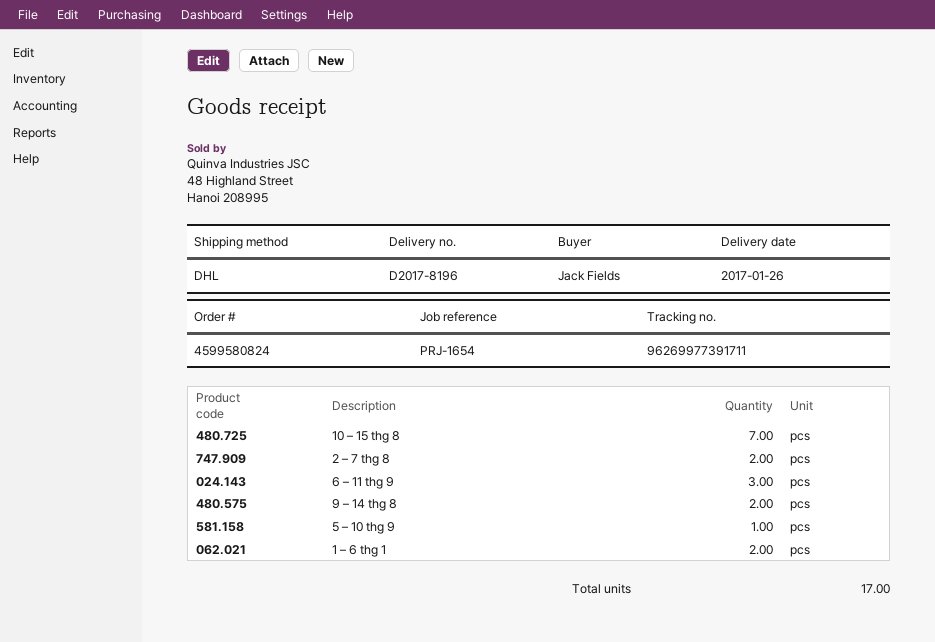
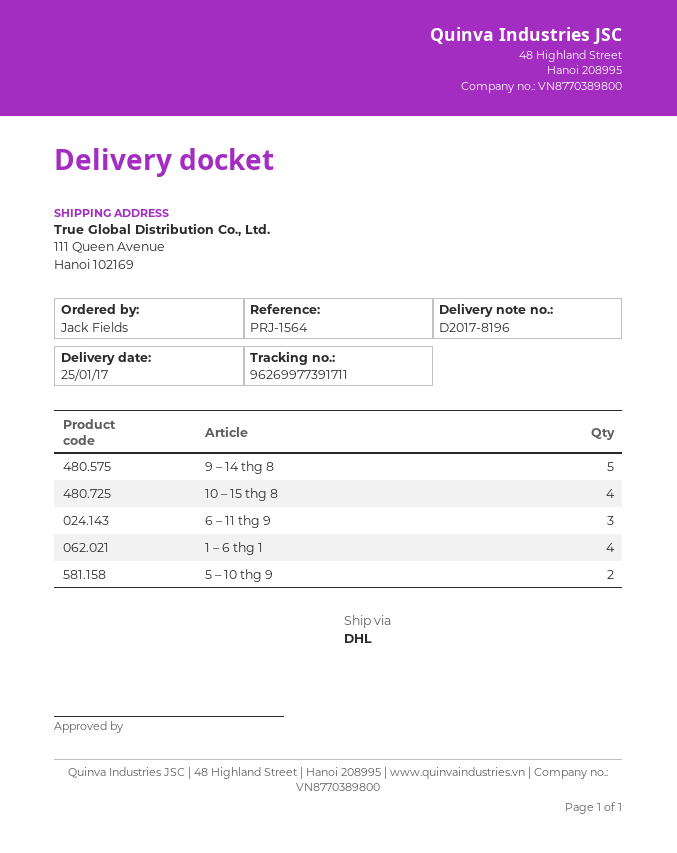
delivery date: 2017-01-26 -> 2017-01-25
reference: PRJ-1654 -> PRJ-1564
10 – 15 thg 8: 7 -> 4
2 – 7 thg 8: 2 -> none
9 – 14 thg 8: 2 -> 5
5 – 10 thg 9: 1 -> 2
1 – 6 thg 1: 2 -> 4

